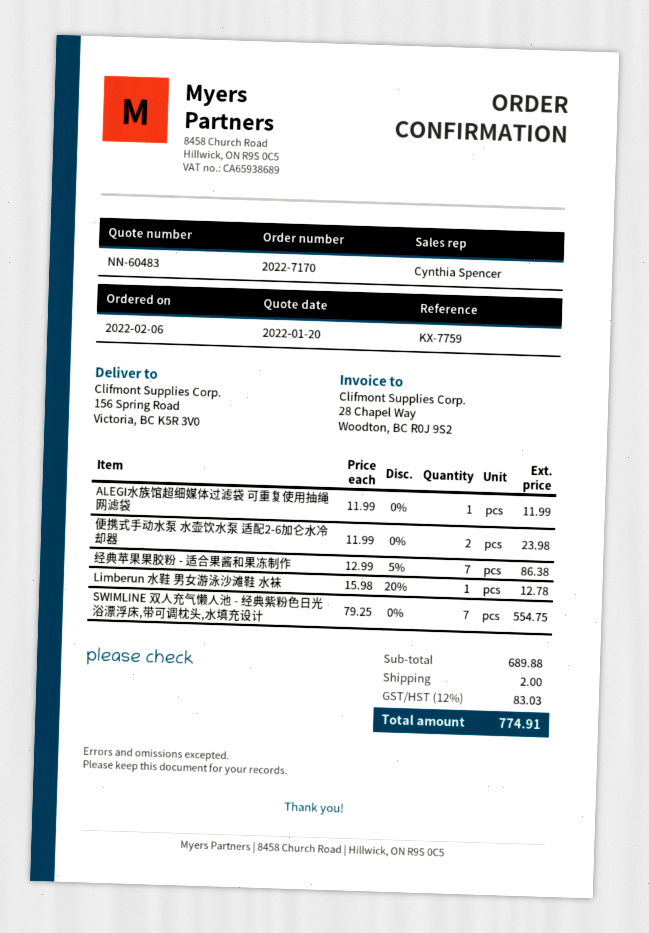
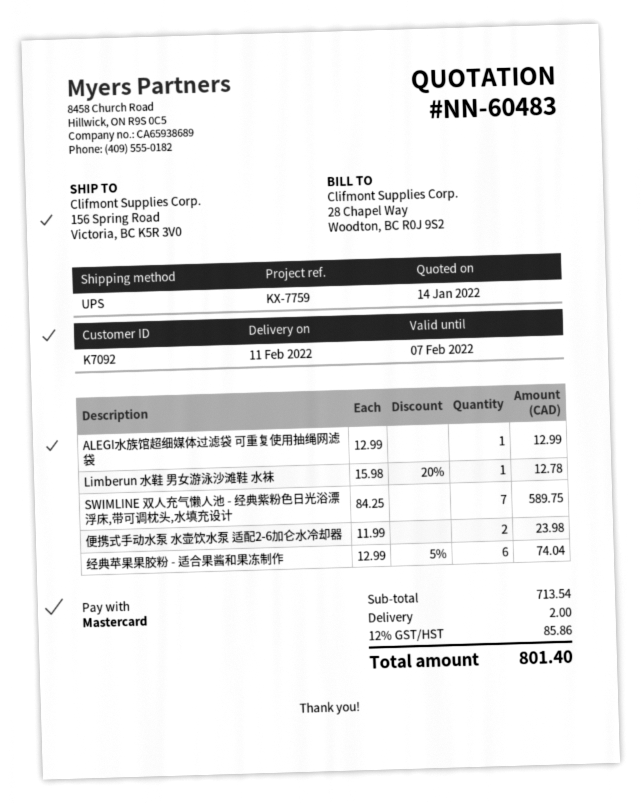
quote date: 2022-01-20 -> 2022-01-14
ALEGI水族馆超细媒体过滤袋 可重复使用抽绳网滤袋: 1 x 11.99 = 11.99 -> 1 x 12.99 = 12.99
经典苹果果胶粉 - 适合果酱和果冻制作: 7 x 12.99 - 5% = 86.38 -> 6 x 12.99 - 5% = 74.04
SWIMLINE 双人充气懒人池 - 经典紫粉色日光浴漂浮床,带可调枕头,水填充设计: 7 x 79.25 = 554.75 -> 7 x 84.25 = 589.75
subtotal: 689.88 -> 713.54
tax: 12% = 83.03 -> 12% = 85.86
total: 774.91 -> 801.40

